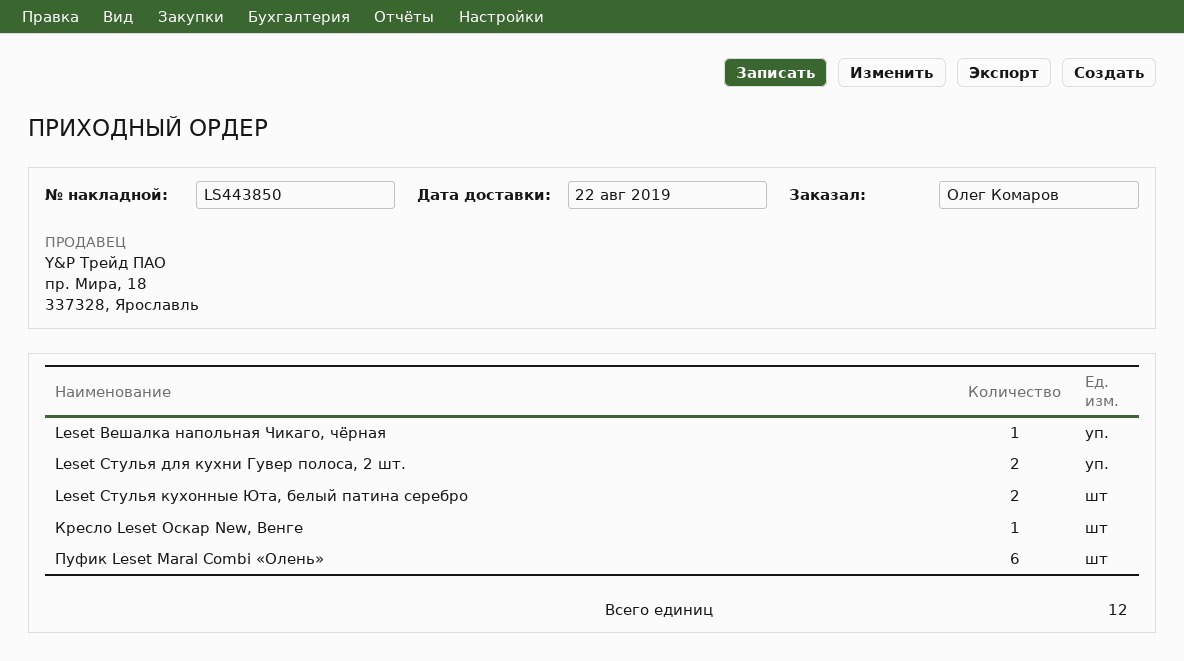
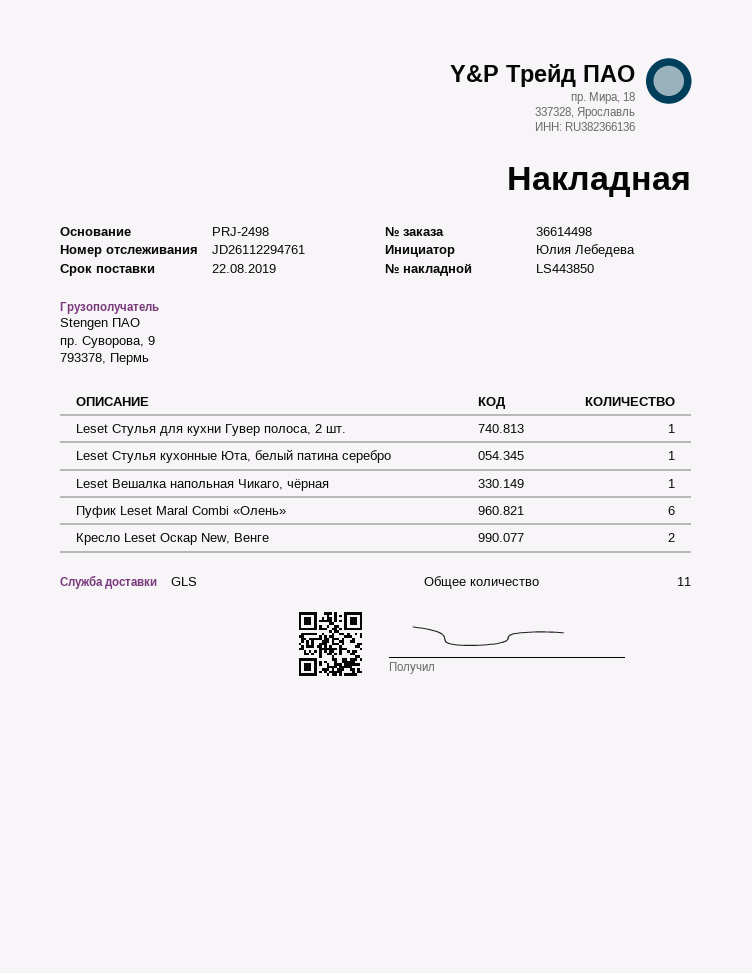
ordered by: Олег Комаров -> Юлия Лебедева
Leset Стулья для кухни Гувер полоса, 2 шт.: 2 -> 1
Leset Стулья кухонные Юта, белый патина серебро: 2 -> 1
Кресло Leset Оскар New, Венге: 1 -> 2
total quantity: 12 -> 11

